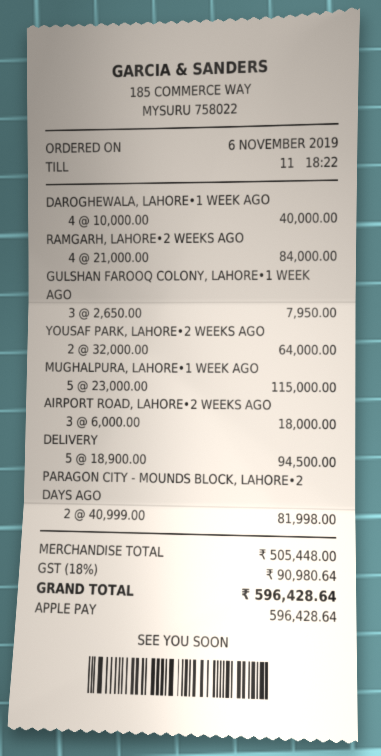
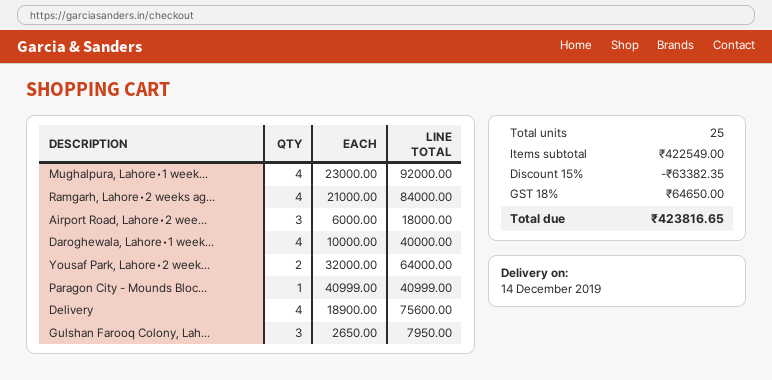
MUGHALPURA, LAHORE•1 WEEK AGO: 5 x 23000.00 = 115000.00 -> 4 x 23000.00 = 92000.00
DELIVERY: 5 x 18900.00 = 94500.00 -> 4 x 18900.00 = 75600.00
PARAGON CITY - MOUNDS BLOCK, LAHORE•2 DAYS AGO: 2 x 40999.00 = 81998.00 -> 1 x 40999.00 = 40999.00
subtotal: 505448.00 -> 422549.00
discount: none -> 15% = 63382.35
tax: 18% = 90980.64 -> 18% = 64650.00
total: 596428.64 -> 423816.65

